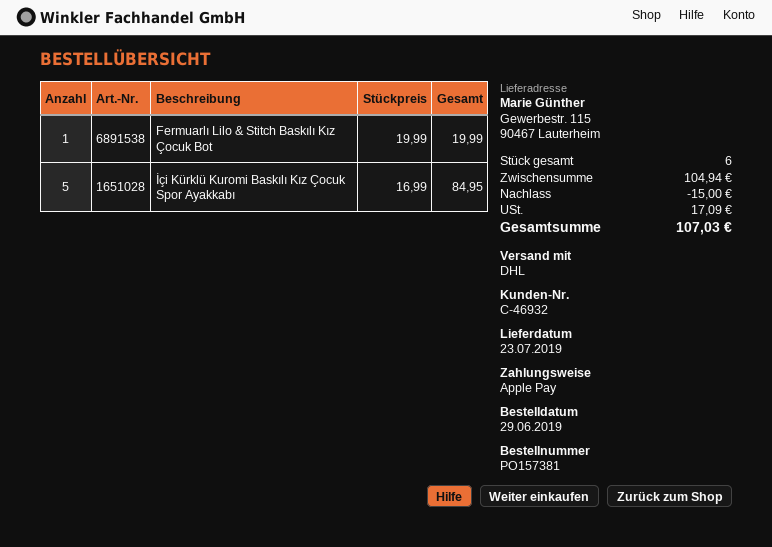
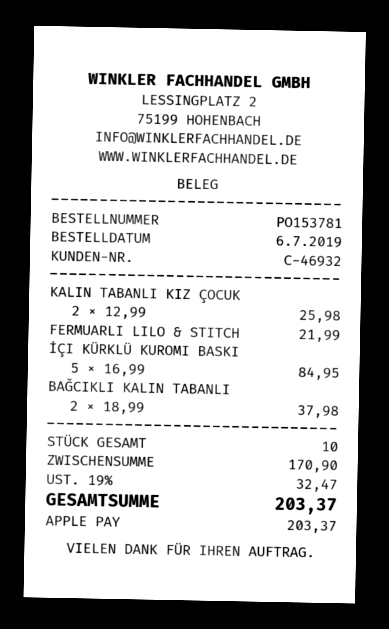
order number: PO157381 -> PO153781
order date: 2019-06-29 -> 2019-07-06
Fermuarlı Lilo & Stitch Baskılı Kız Çocuk Bot: 1 x 19.99 = 19.99 -> 1 x 21.99 = 21.99
KALIN TABANLI KIZ ÇOCUK: none -> 2 x 12.99 = 25.98
BAĞCIKLI KALIN TABANLI: none -> 2 x 18.99 = 37.98
total quantity: 6 -> 10
subtotal: 104.94 -> 170.90
discount: 15.00 -> none
tax: 17.09 -> 32.47
total: 107.03 -> 203.37

